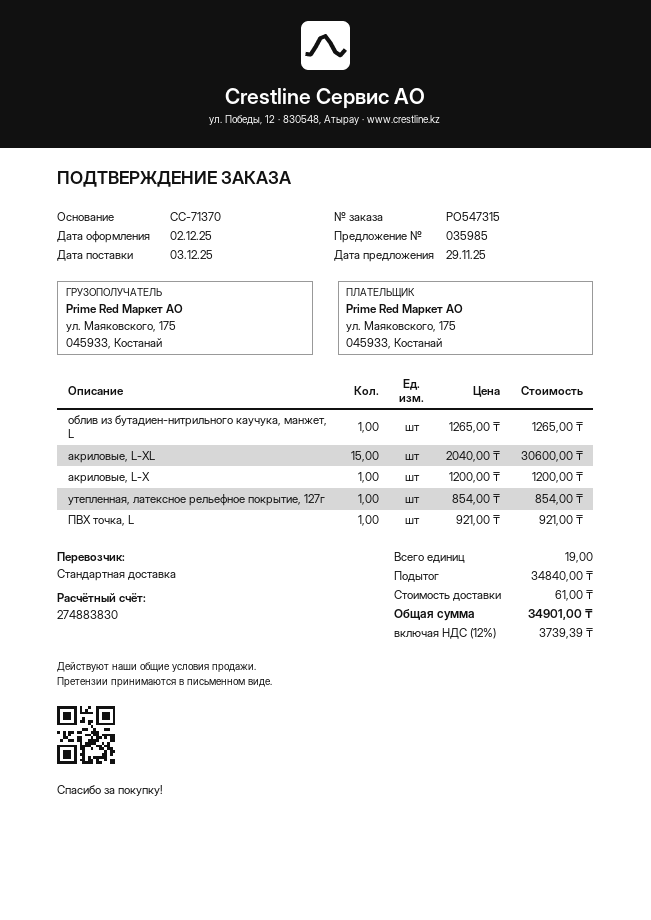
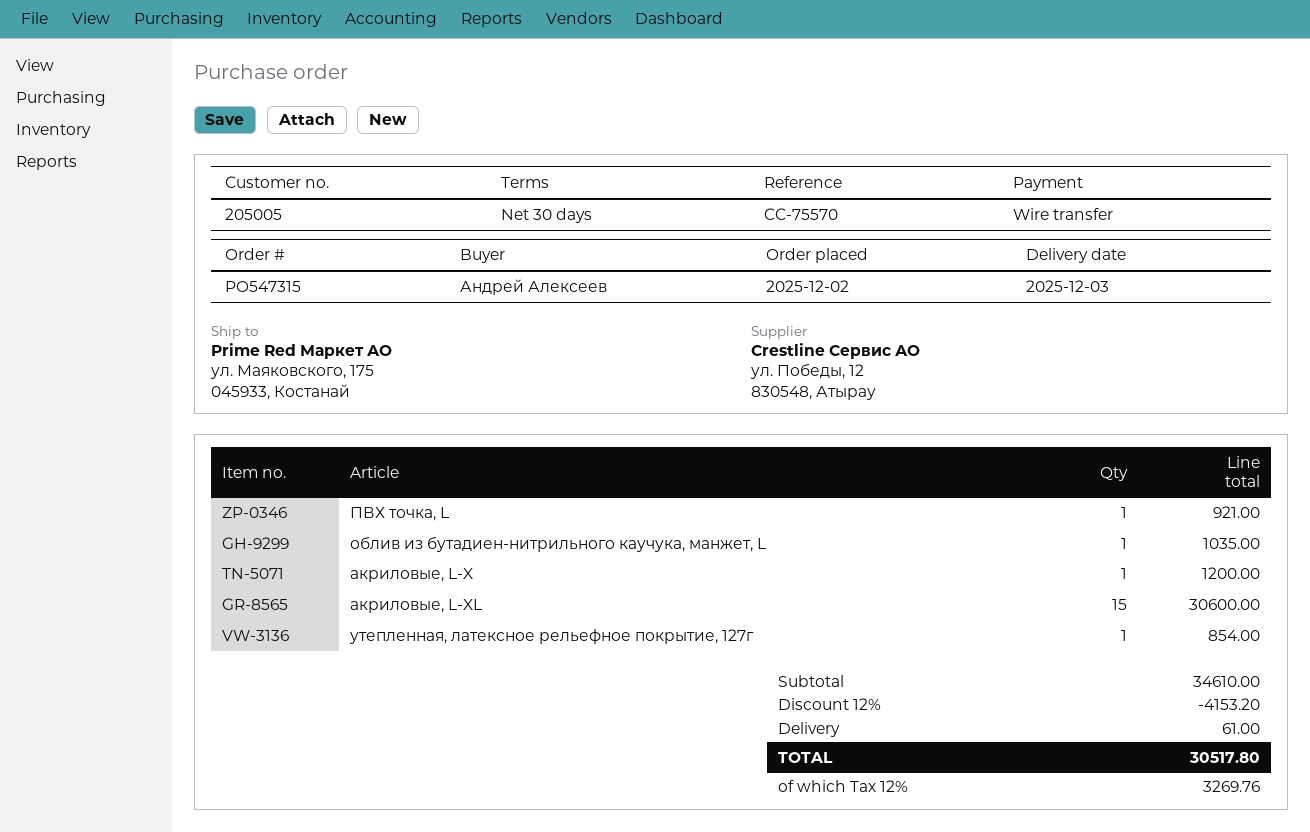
reference: CC-71370 -> CC-75570
облив из бутадиен-нитрильного каучука, манжет, L: 1 for 1265.00 -> 1 for 1035.00
subtotal: 34840.00 -> 34610.00
discount: none -> 12% = 4153.20
tax: 12% = 3739.39 -> 12% = 3269.76
total: 34901.00 -> 30517.80

